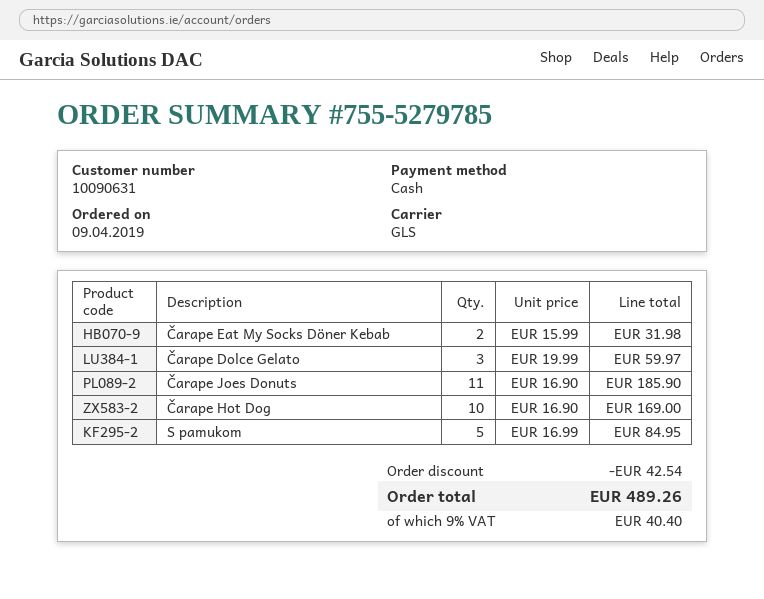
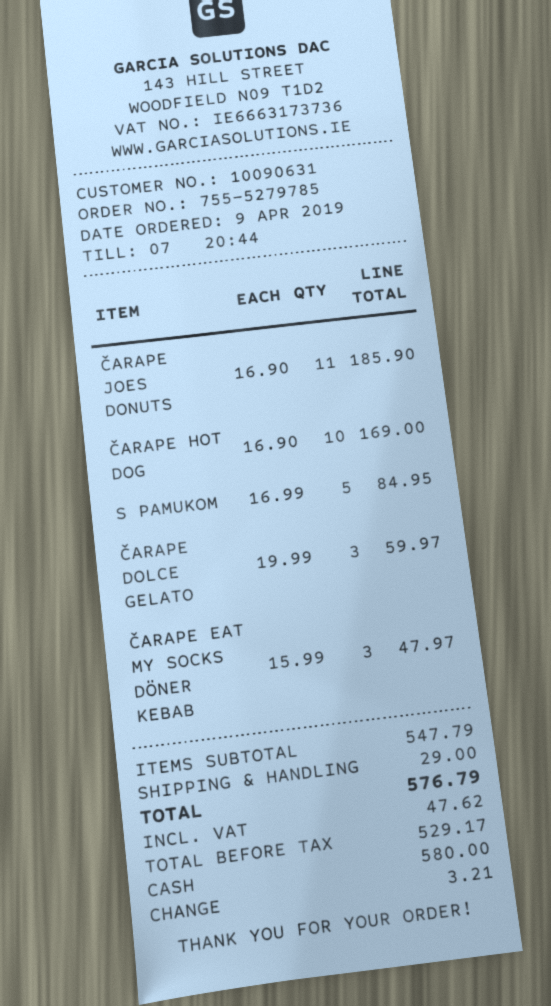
Čarape Eat My Socks Döner Kebab: 2 x 15.99 = 31.98 -> 3 x 15.99 = 47.97
discount: 42.54 -> none
shipping: none -> 29.00
tax: 40.40 -> 47.62
total: 489.26 -> 576.79

